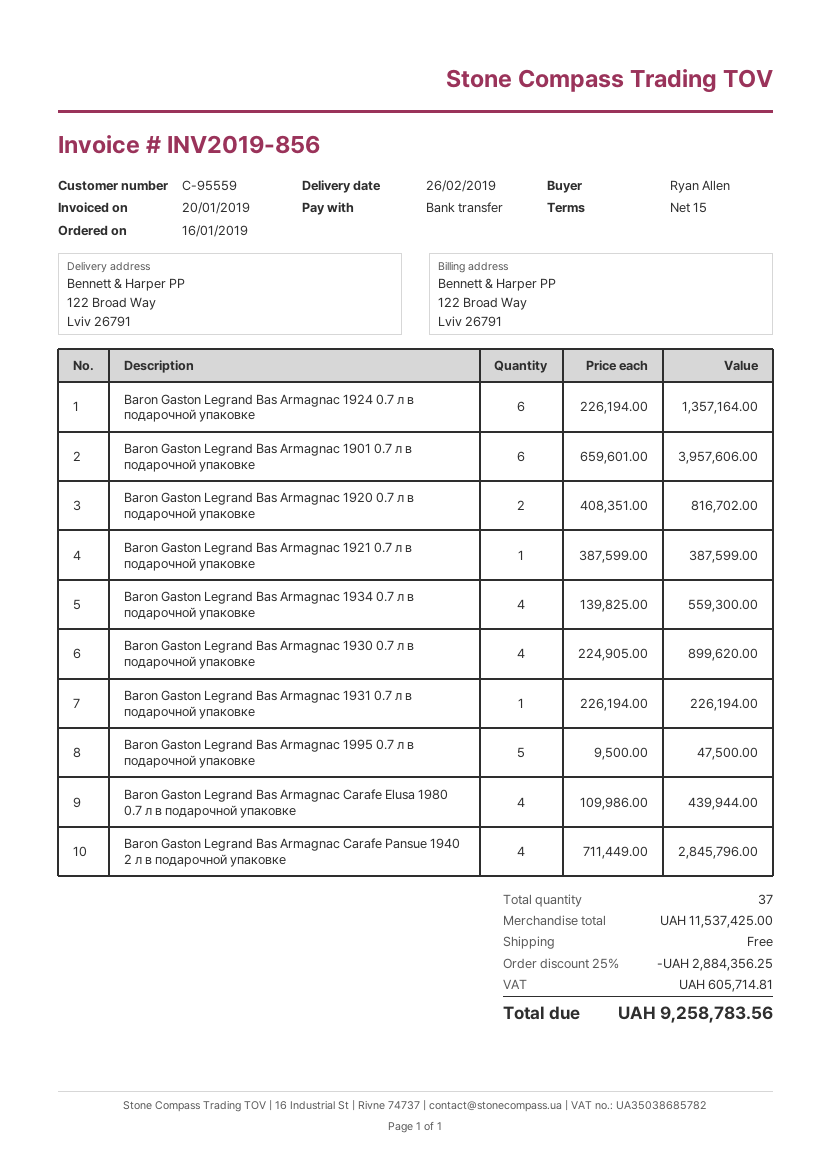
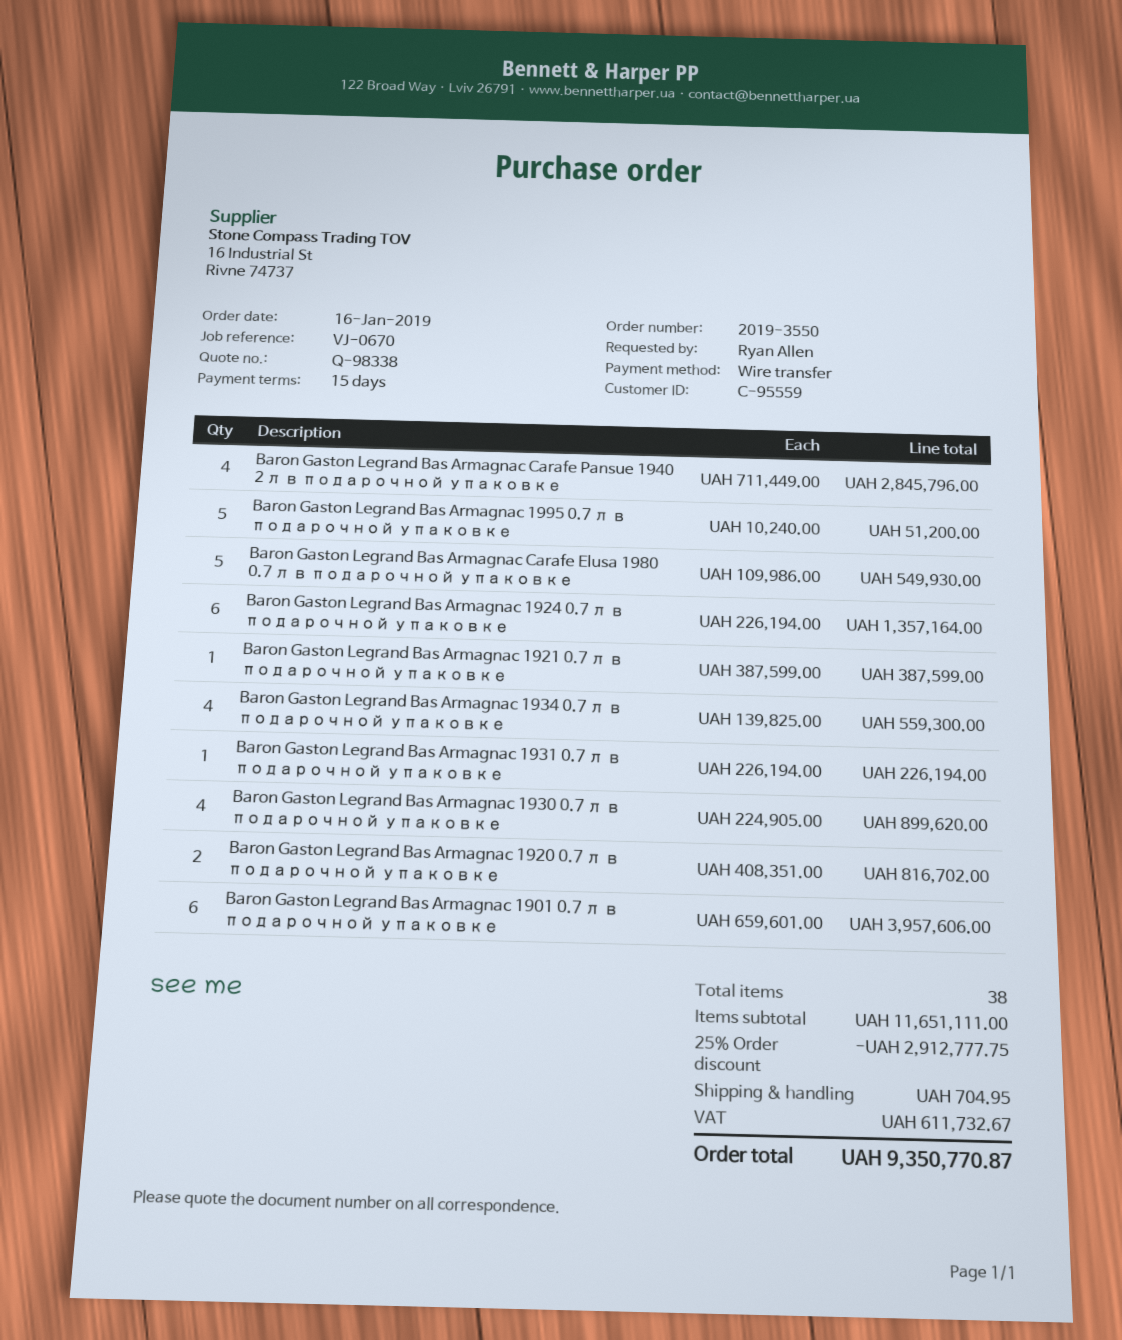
Baron Gaston Legrand Bas Armagnac 1995 0.7 л в подарочной упаковке: 5 x 9500.00 = 47500.00 -> 5 x 10240.00 = 51200.00
Baron Gaston Legrand Bas Armagnac Carafe Elusa 1980 0.7 л в подарочной упаковке: 4 x 109986.00 = 439944.00 -> 5 x 109986.00 = 549930.00
total quantity: 37 -> 38
subtotal: 11537425.00 -> 11651111.00
discount: 25% = 2884356.25 -> 25% = 2912777.75
shipping: 0.00 -> 704.95
tax: 605714.81 -> 611732.67
total: 9258783.56 -> 9350770.87

